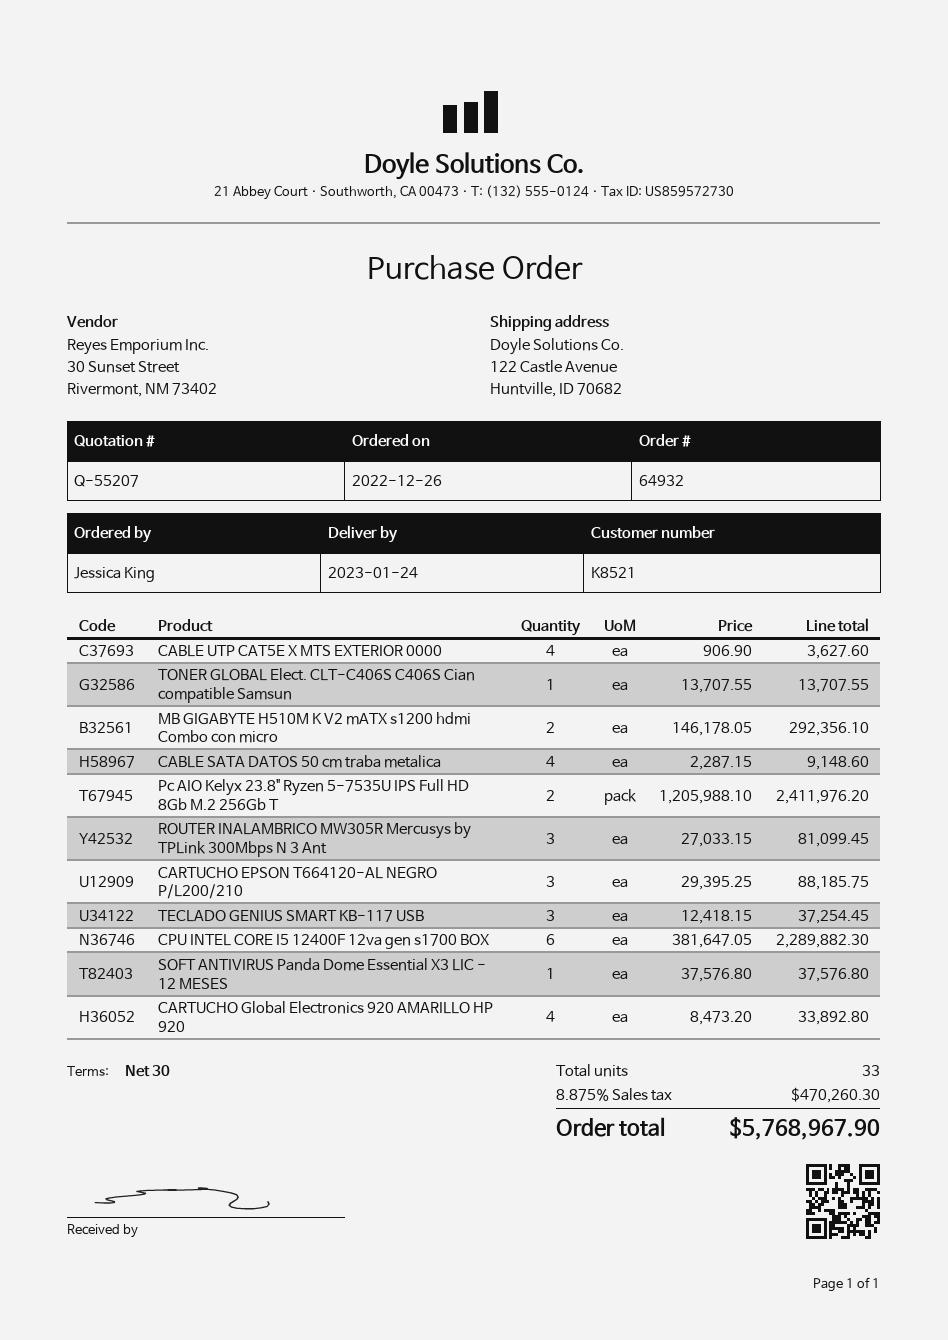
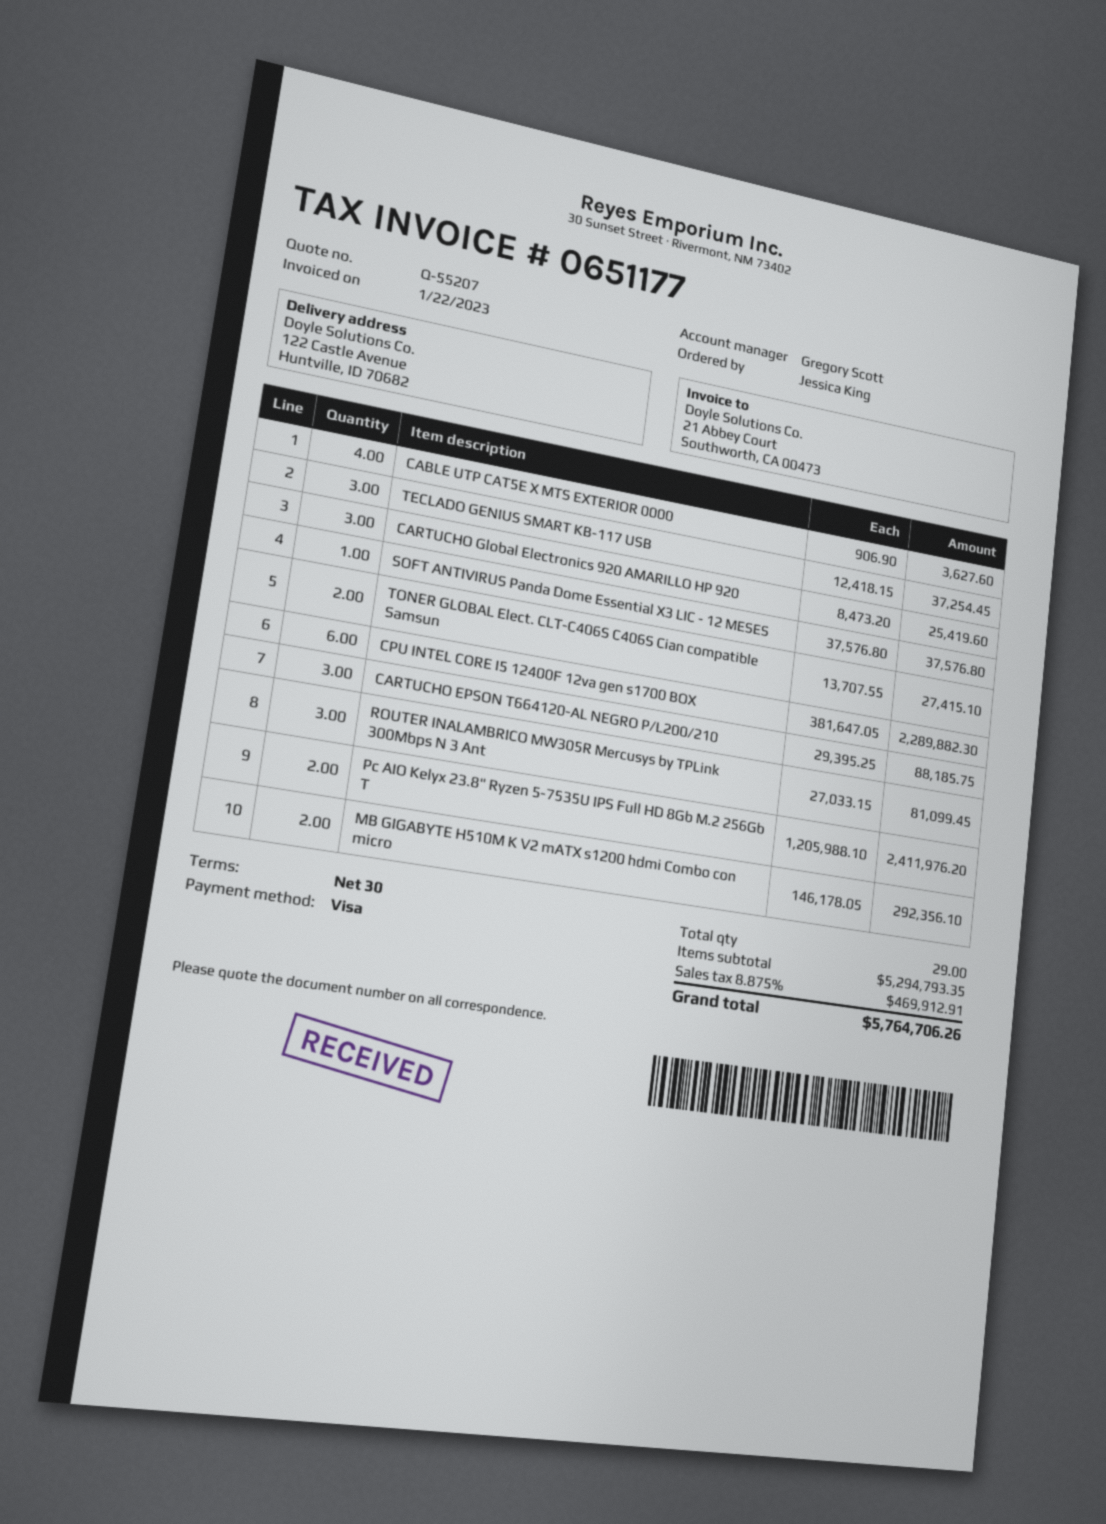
TONER GLOBAL Elect. CLT-C406S C406S Cian compatible Samsun: 1 x 13707.55 = 13707.55 -> 2 x 13707.55 = 27415.10
CABLE SATA DATOS 50 cm traba metalica: 4 x 2287.15 = 9148.60 -> none
CARTUCHO Global Electronics 920 AMARILLO HP 920: 4 x 8473.20 = 33892.80 -> 3 x 8473.20 = 25419.60
total quantity: 33 -> 29
tax: 8.875% = 470260.30 -> 8.875% = 469912.91
total: 5768967.90 -> 5764706.26

